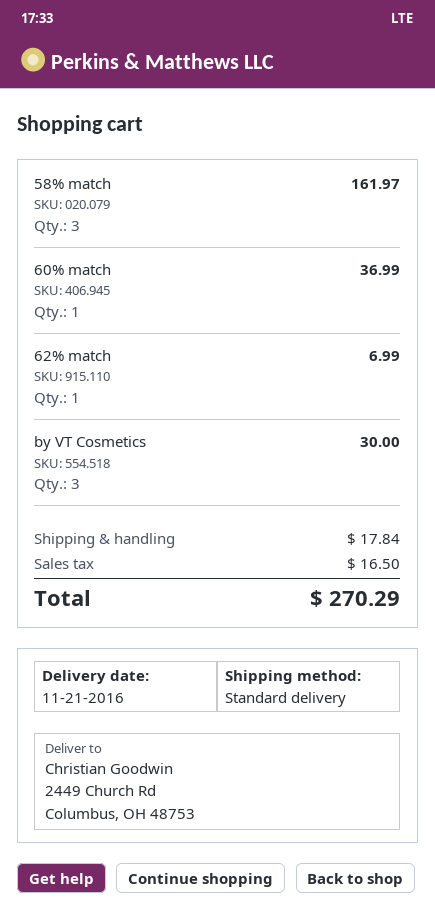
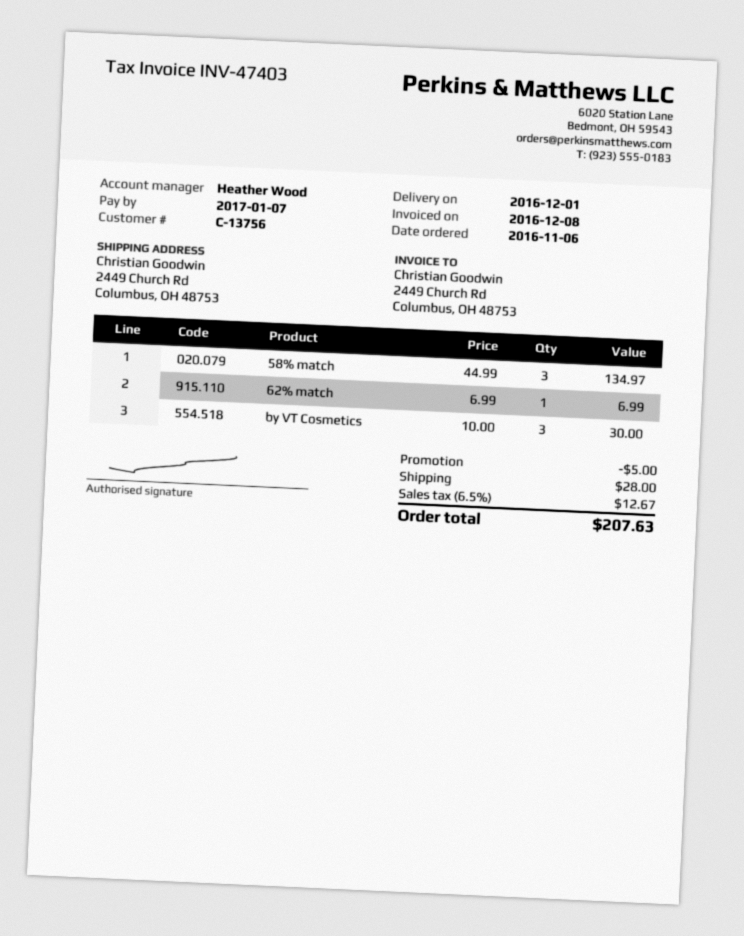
delivery date: 2016-11-21 -> 2016-12-01
58% match: 3 for 161.97 -> 3 for 134.97
60% match: 1 for 36.99 -> none
discount: none -> 5.00
shipping: 17.84 -> 28.00
tax: 16.50 -> 12.67
total: 270.29 -> 207.63

